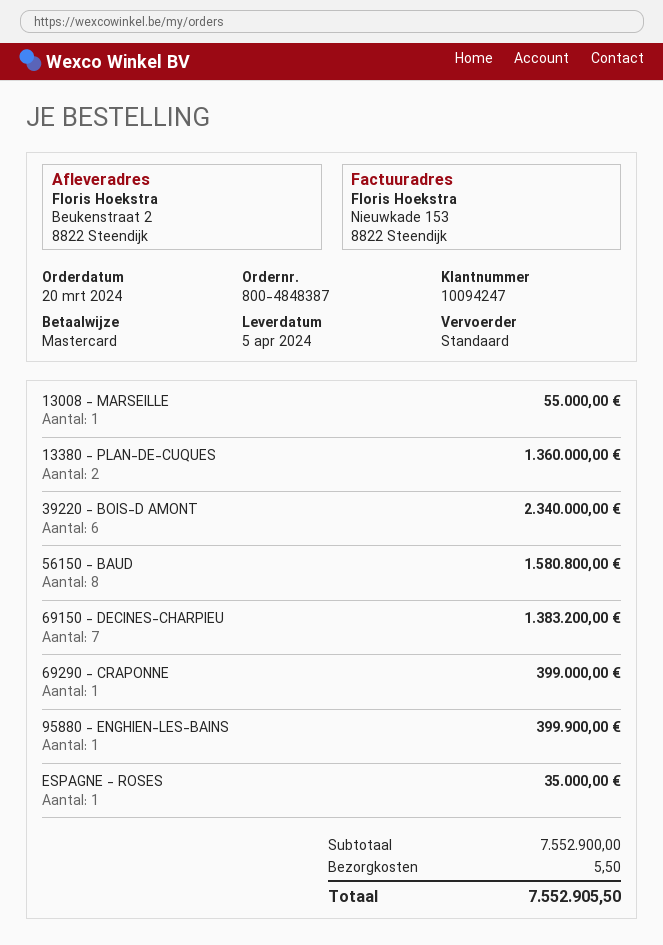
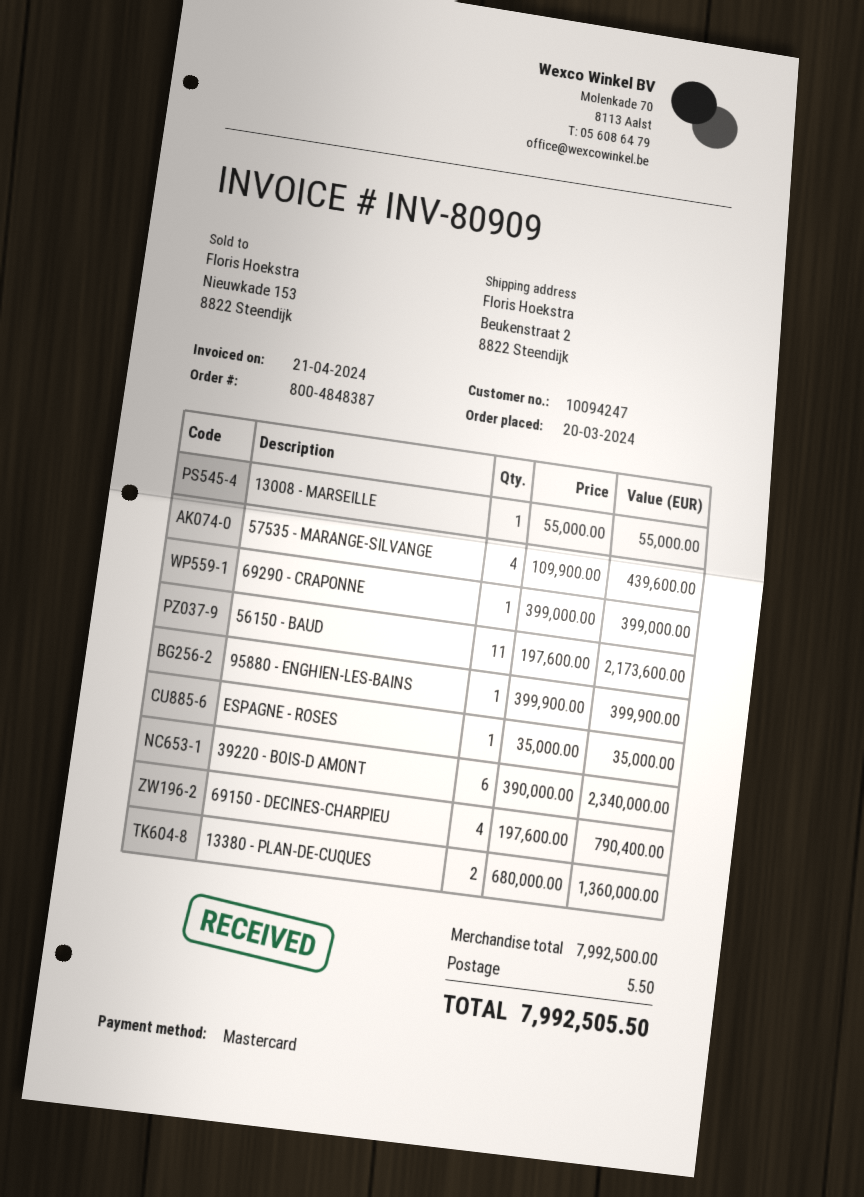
56150 - BAUD: 8 for 1580800.00 -> 11 for 2173600.00
69150 - DECINES-CHARPIEU: 7 for 1383200.00 -> 4 for 790400.00
57535 - MARANGE-SILVANGE: none -> 4 for 439600.00
subtotal: 7552900.00 -> 7992500.00
total: 7552905.50 -> 7992505.50

